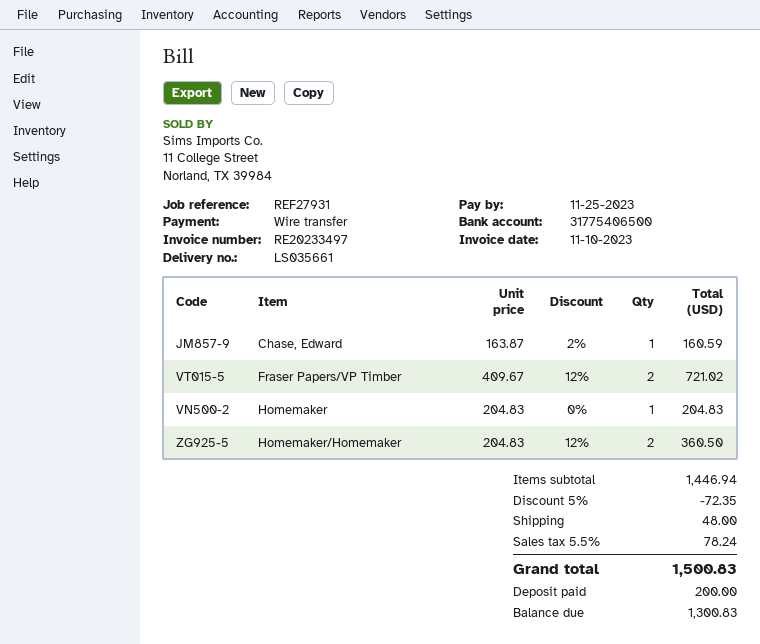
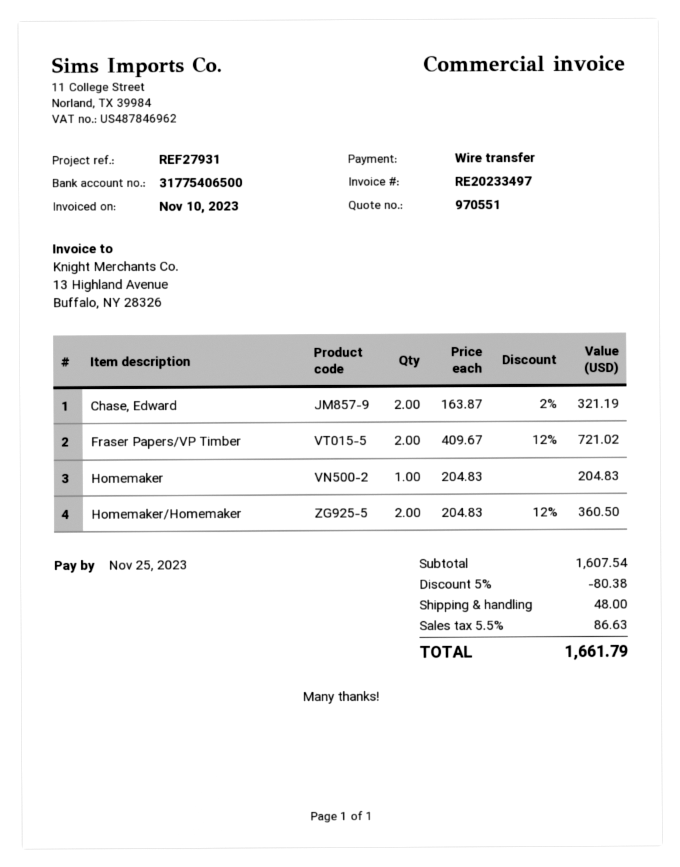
Chase, Edward: 1 x 163.87 - 2% = 160.59 -> 2 x 163.87 - 2% = 321.19
subtotal: 1446.94 -> 1607.54
discount: 5% = 72.35 -> 5% = 80.38
tax: 5.5% = 78.24 -> 5.5% = 86.63
total: 1500.83 -> 1661.79

